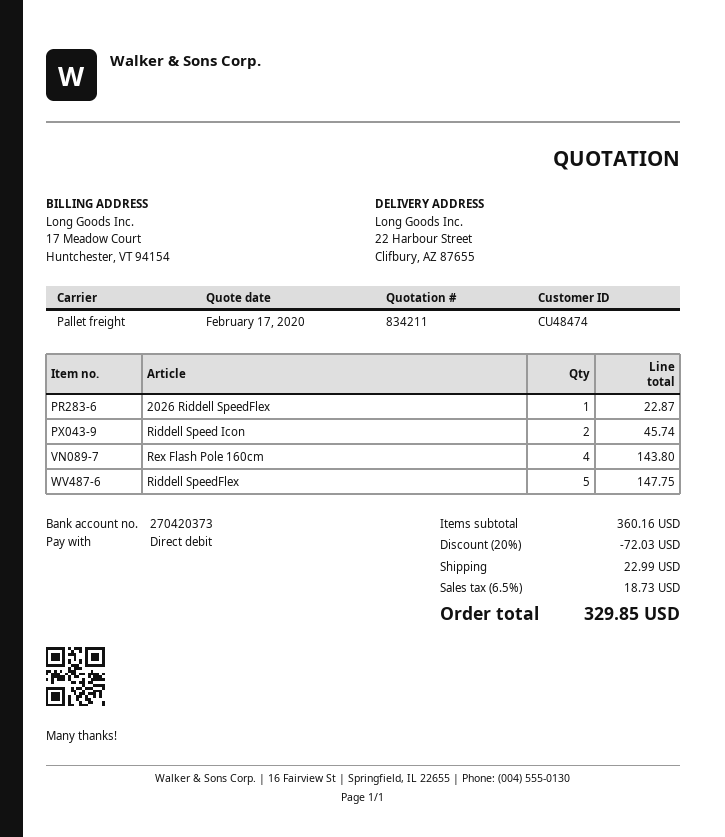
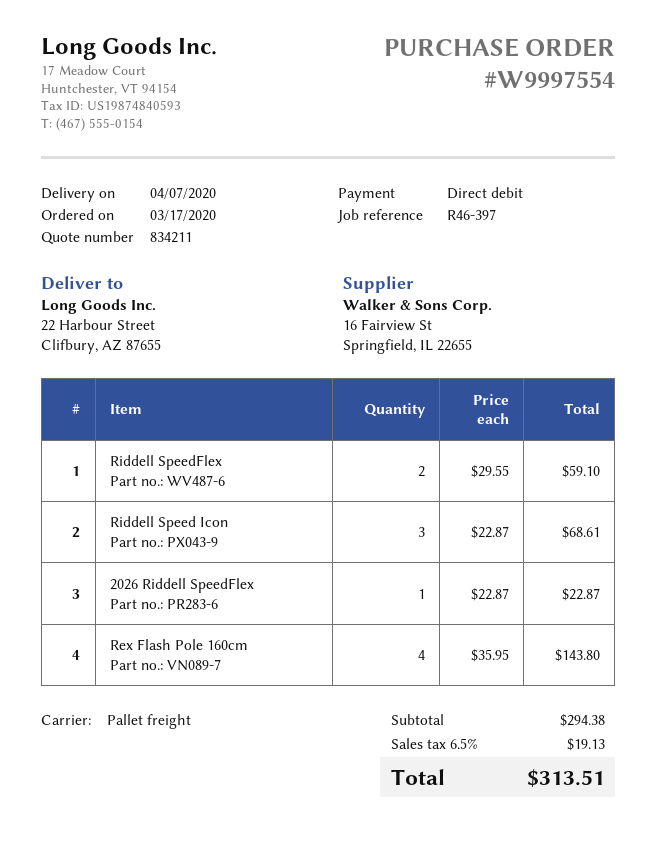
Riddell Speed Icon: 2 for 45.74 -> 3 for 68.61
Riddell SpeedFlex: 5 for 147.75 -> 2 for 59.10
subtotal: 360.16 -> 294.38
discount: 20% = 72.03 -> none
shipping: 22.99 -> none
tax: 6.5% = 18.73 -> 6.5% = 19.13
total: 329.85 -> 313.51

